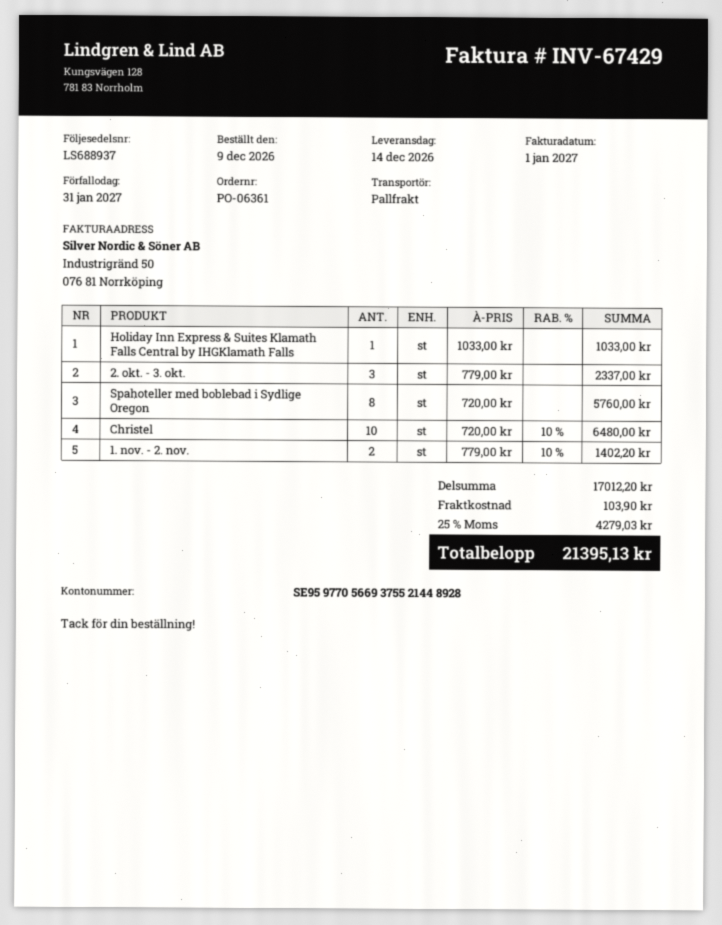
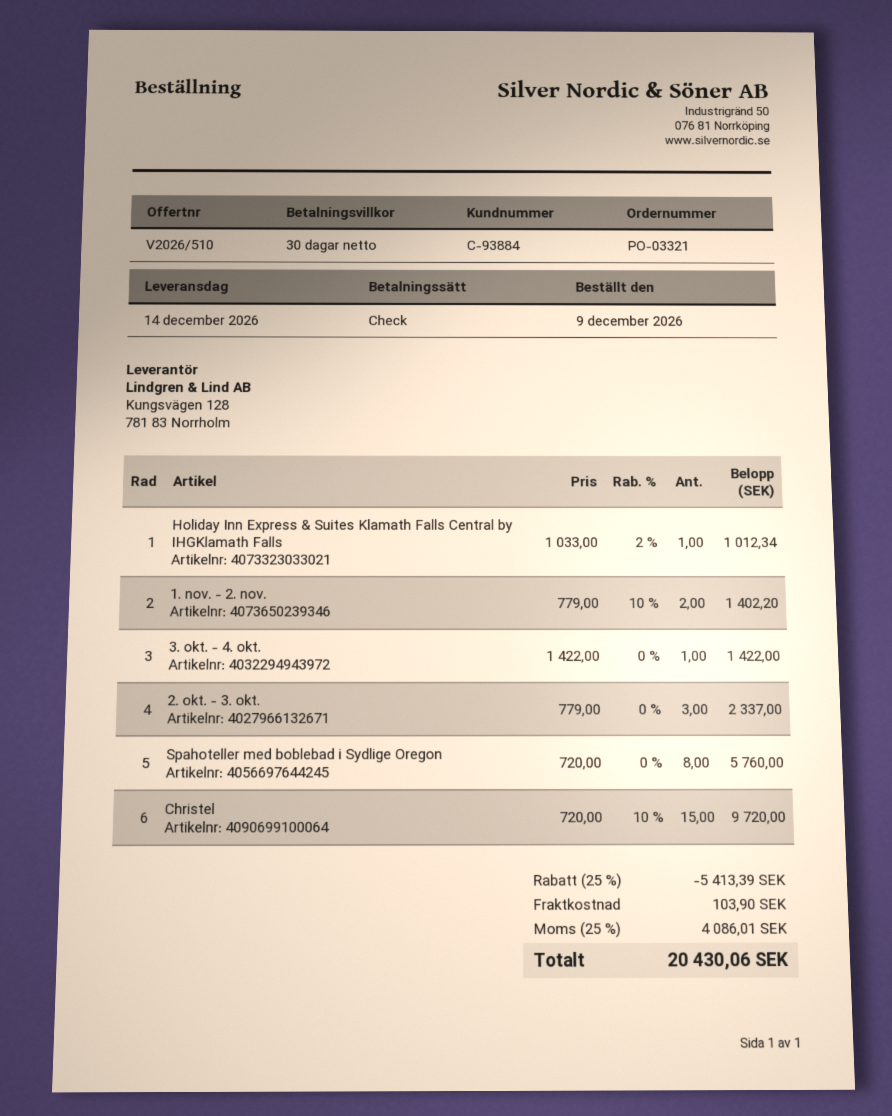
order number: PO-06361 -> PO-03321
Holiday Inn Express & Suites Klamath Falls Central by IHGKlamath Falls: 1 x 1033.00 = 1033.00 -> 1 x 1033.00 - 2% = 1012.34
Christel: 10 x 720.00 - 10% = 6480.00 -> 15 x 720.00 - 10% = 9720.00
3. okt. - 4. okt.: none -> 1 x 1422.00 = 1422.00
discount: none -> 25% = 5413.39
tax: 25% = 4279.03 -> 25% = 4086.01
total: 21395.13 -> 20430.06

